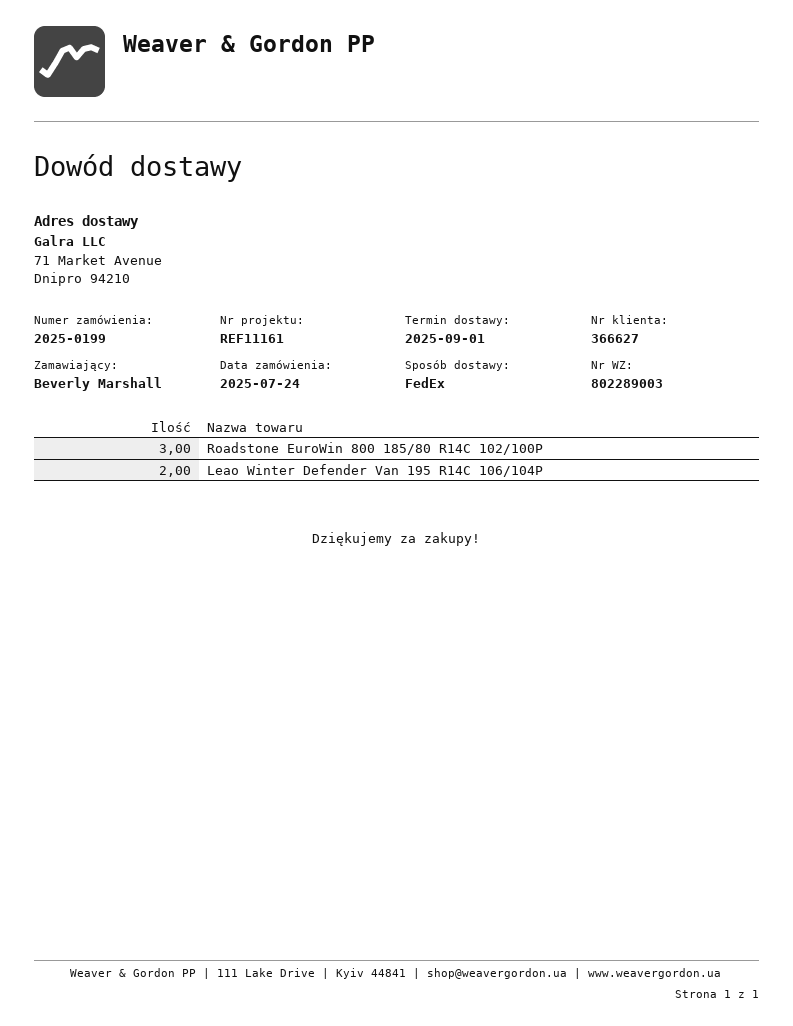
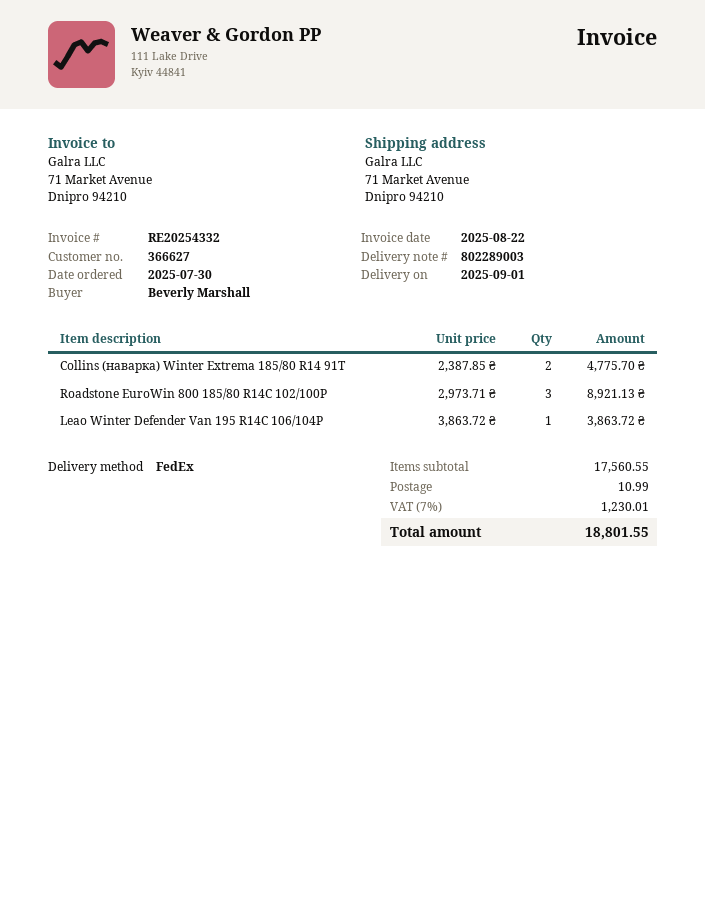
order date: 2025-07-24 -> 2025-07-30
Leao Winter Defender Van 195 R14C 106/104P: 2 -> 1
Collins (наварка) Winter Extrema 185/80 R14 91T: none -> 2

